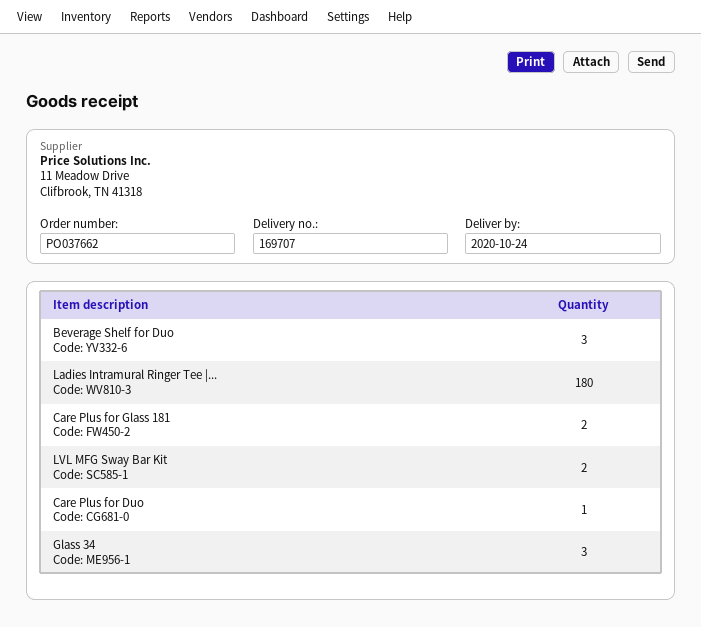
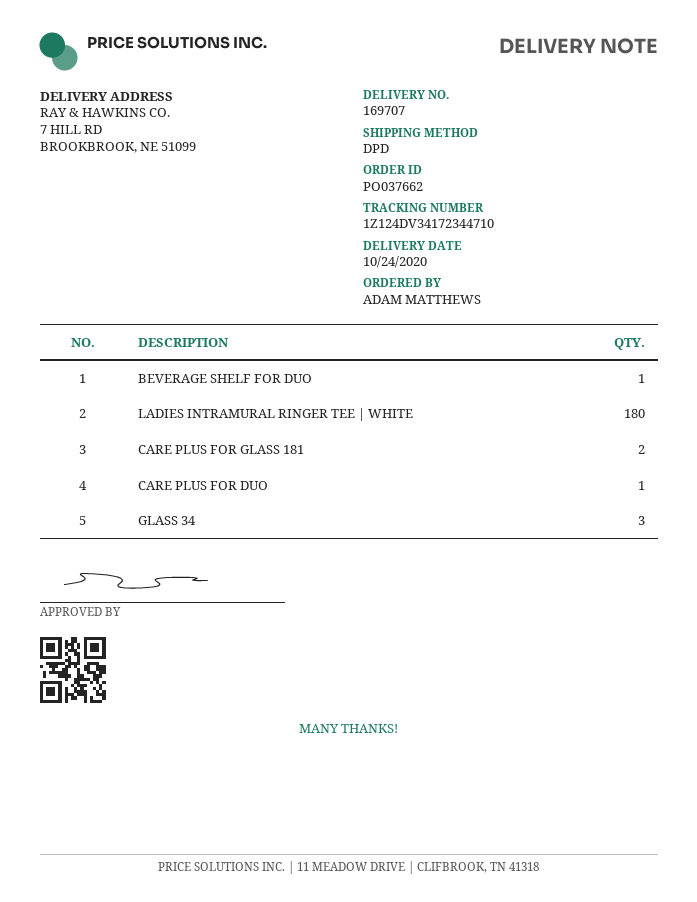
Beverage Shelf for Duo: 3 -> 1
LVL MFG Sway Bar Kit: 2 -> none

